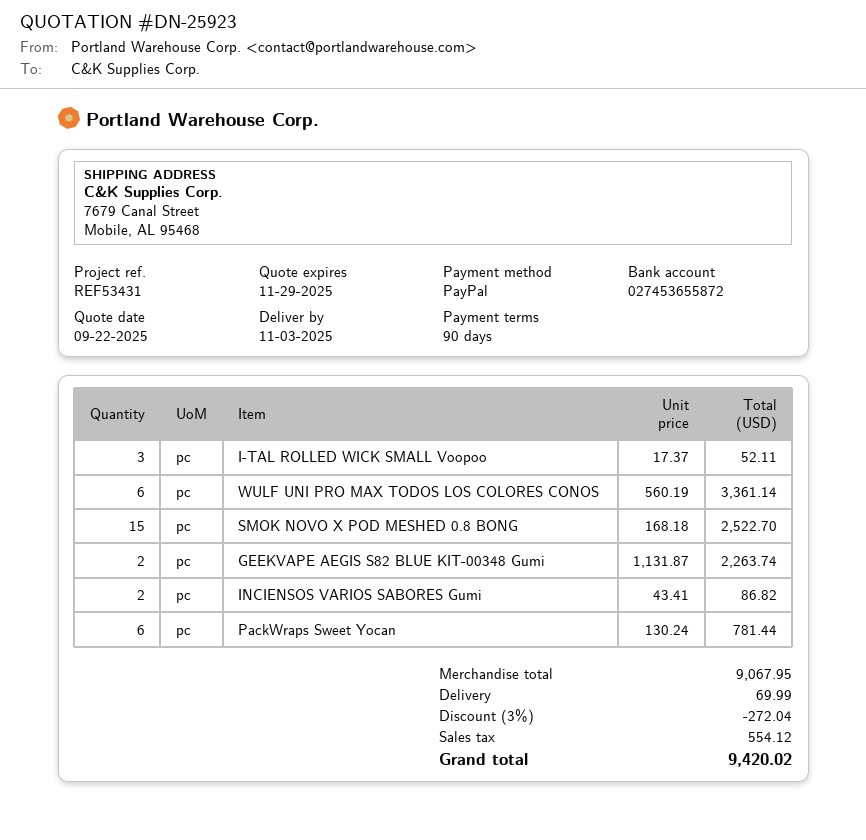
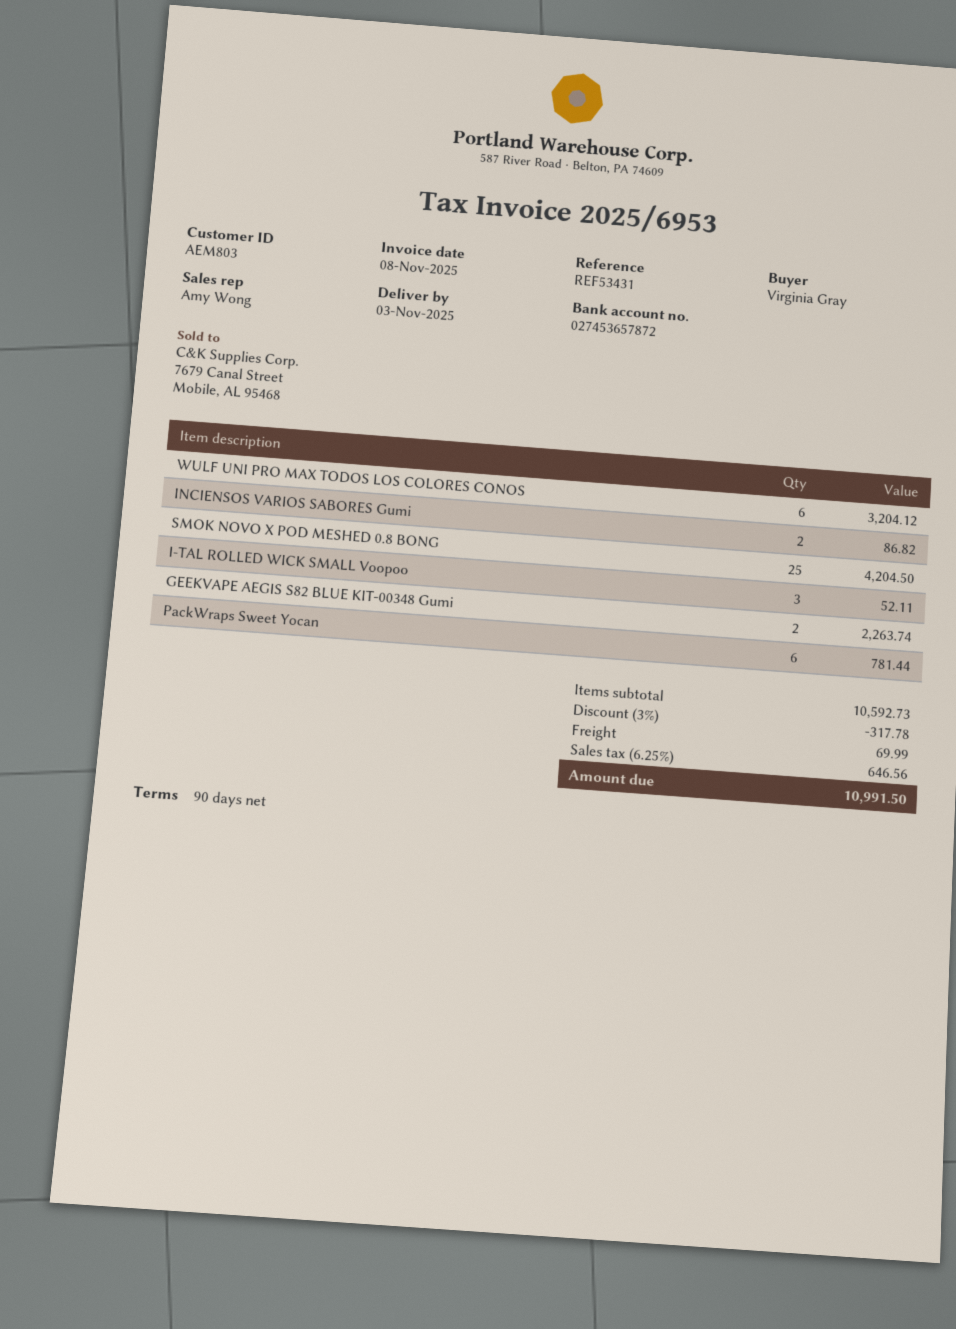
bank account: 027453655872 -> 027453657872
WULF UNI PRO MAX TODOS LOS COLORES CONOS: 6 for 3361.14 -> 6 for 3204.12
SMOK NOVO X POD MESHED 0.8 BONG: 15 for 2522.70 -> 25 for 4204.50
subtotal: 9067.95 -> 10592.73
discount: 3% = 272.04 -> 3% = 317.78
tax: 554.12 -> 646.56
total: 9420.02 -> 10991.50

